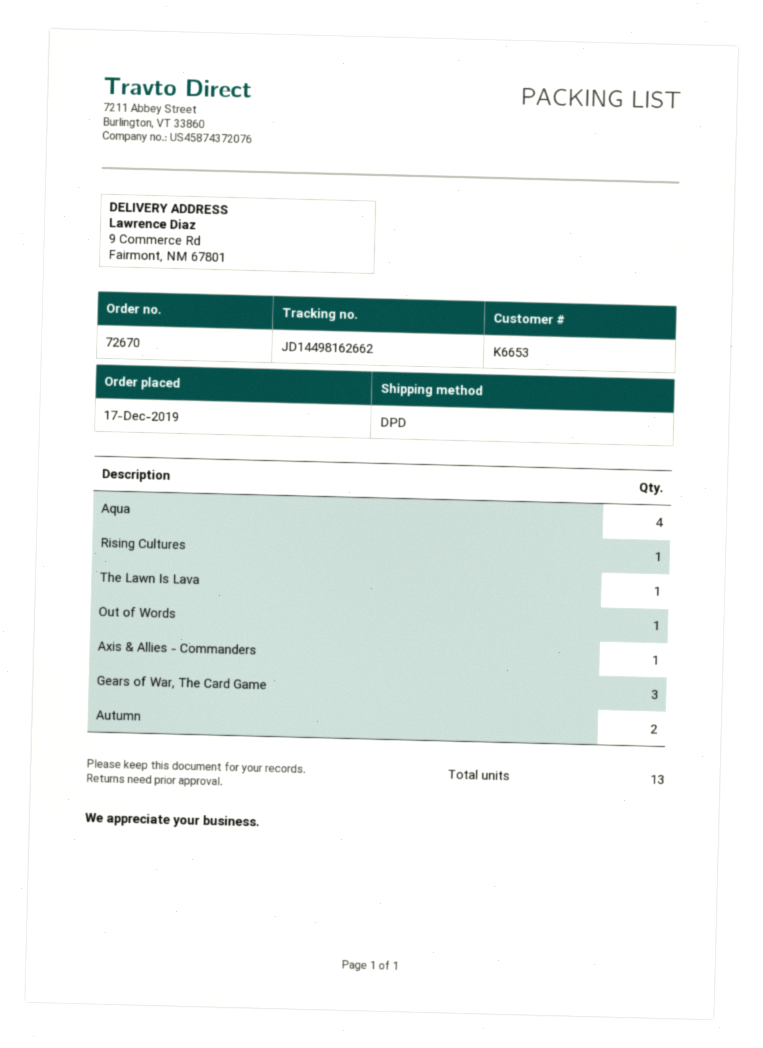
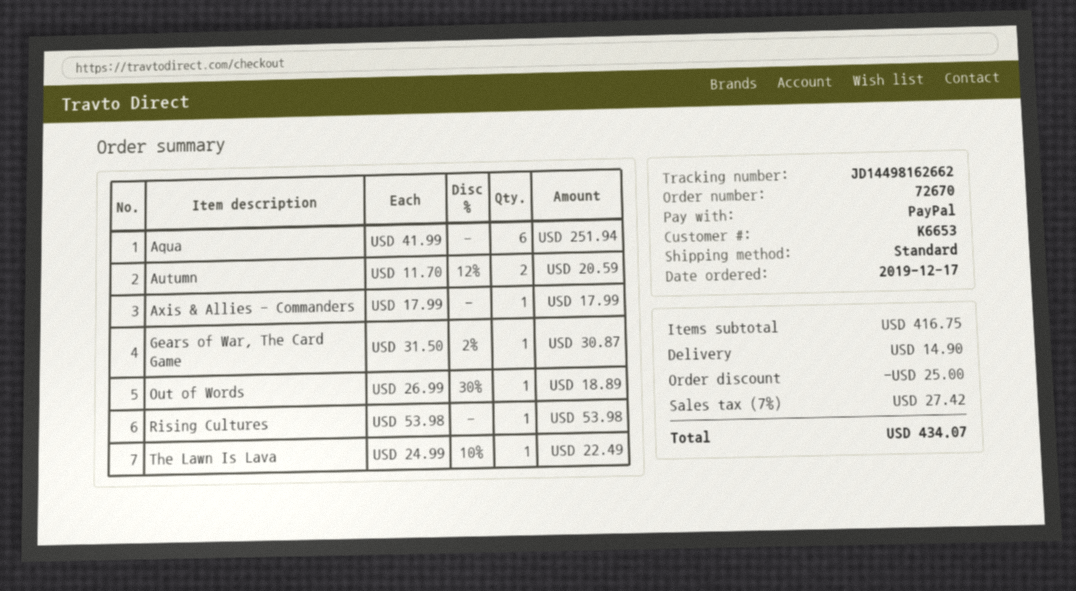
shipping method: DPD -> standard
Aqua: 4 -> 6
Gears of War, The Card Game: 3 -> 1

